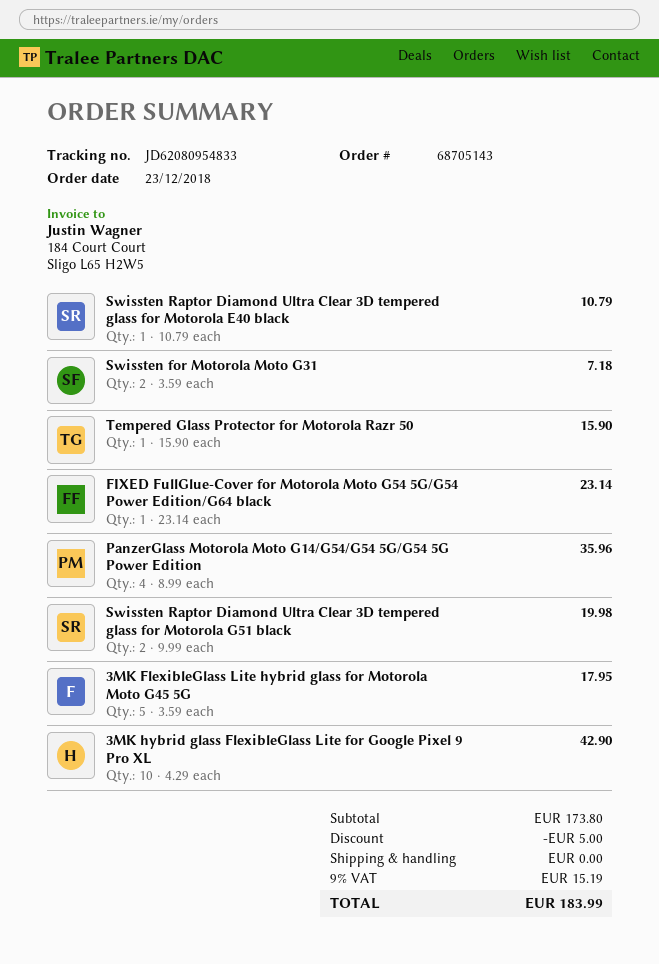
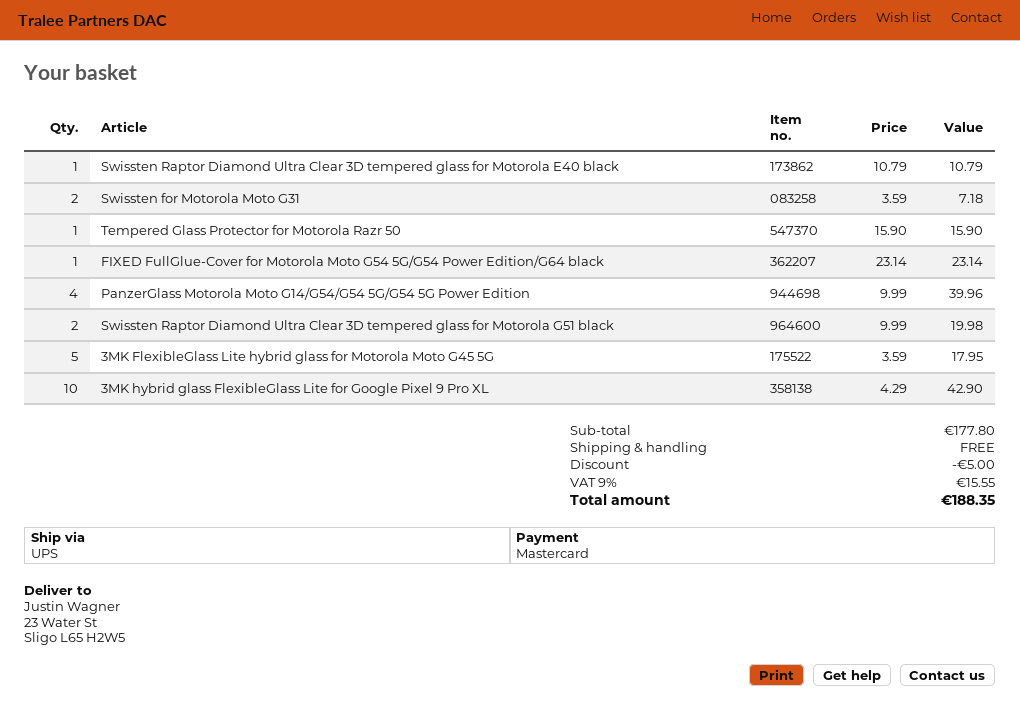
PanzerGlass Motorola Moto G14/G54/G54 5G/G54 5G Power Edition: 4 x 8.99 = 35.96 -> 4 x 9.99 = 39.96
subtotal: 173.80 -> 177.80
tax: 9% = 15.19 -> 9% = 15.55
total: 183.99 -> 188.35

